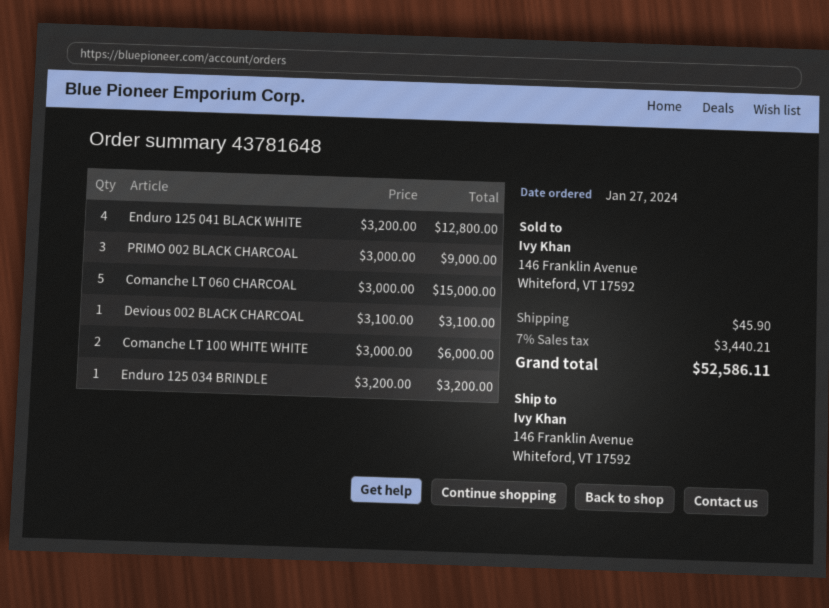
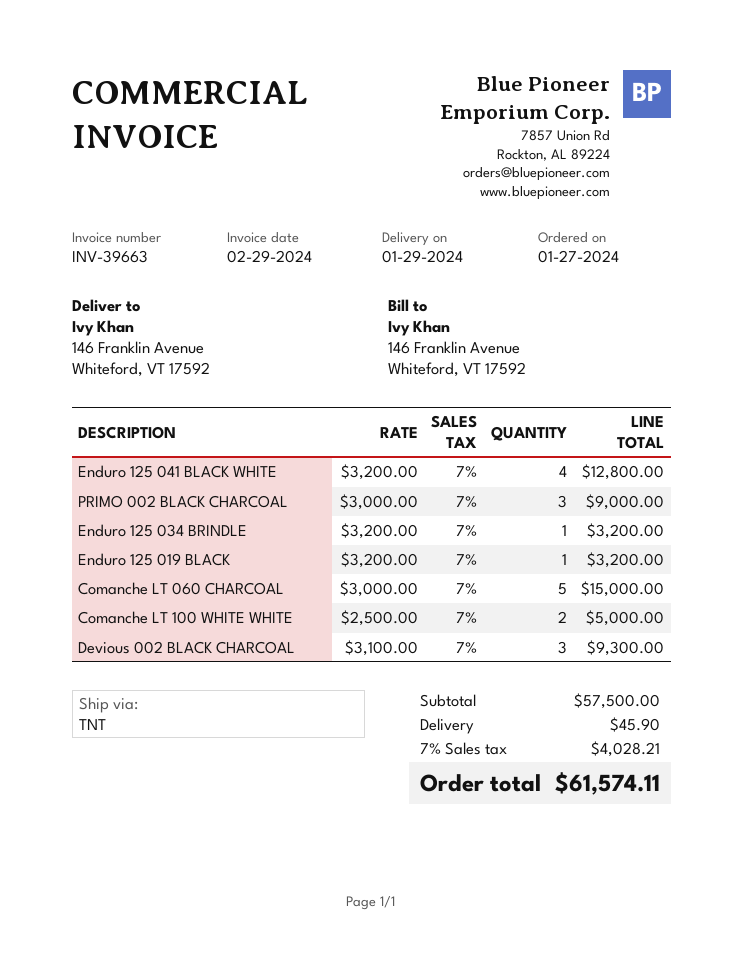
Devious 002 BLACK CHARCOAL: 1 x 3100.00 = 3100.00 -> 3 x 3100.00 = 9300.00
Comanche LT 100 WHITE WHITE: 2 x 3000.00 = 6000.00 -> 2 x 2500.00 = 5000.00
Enduro 125 019 BLACK: none -> 1 x 3200.00 = 3200.00
tax: 7% = 3440.21 -> 7% = 4028.21
total: 52586.11 -> 61574.11

